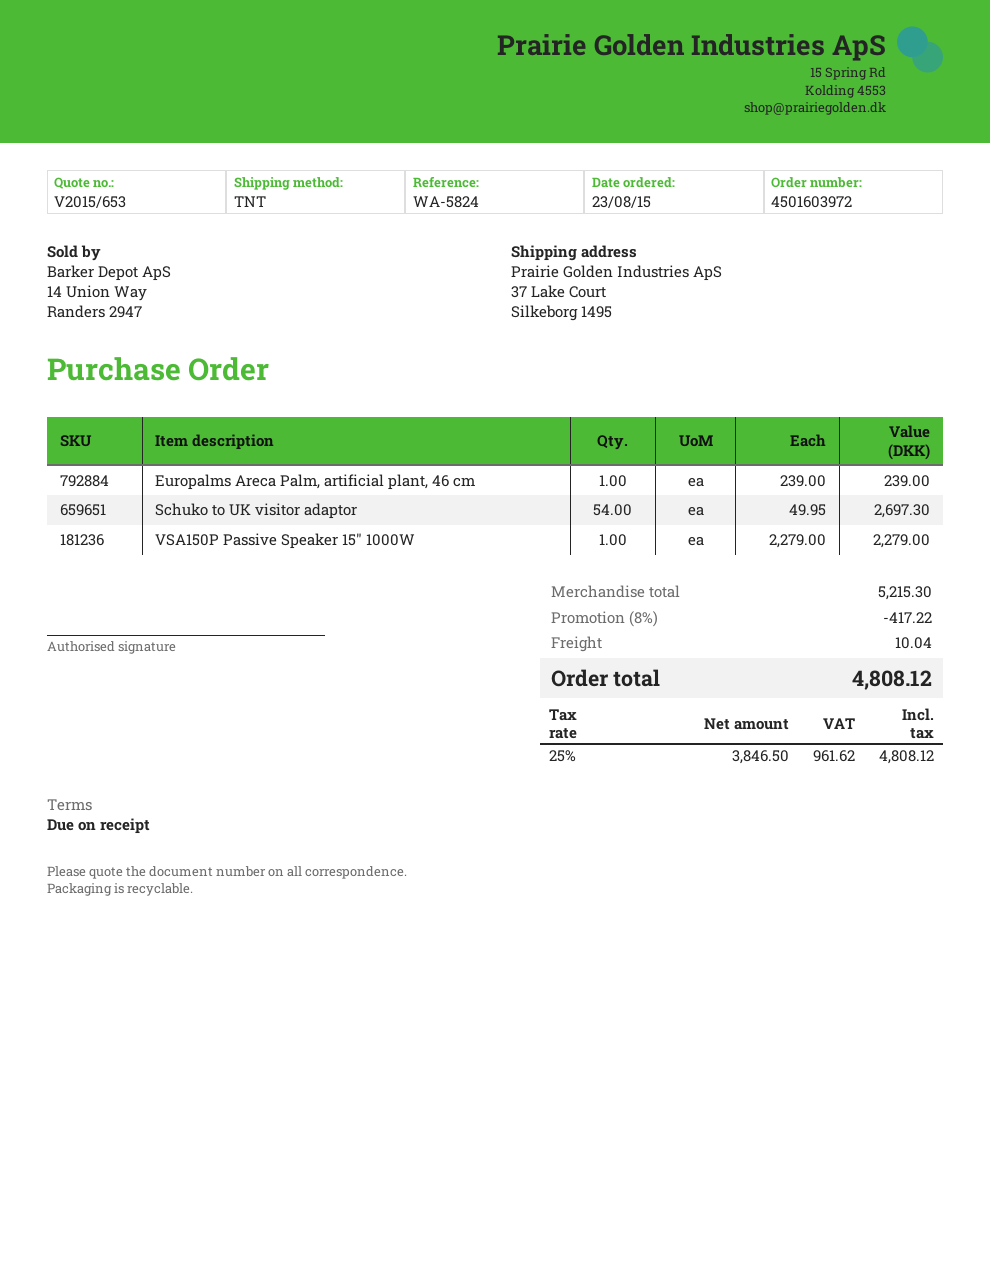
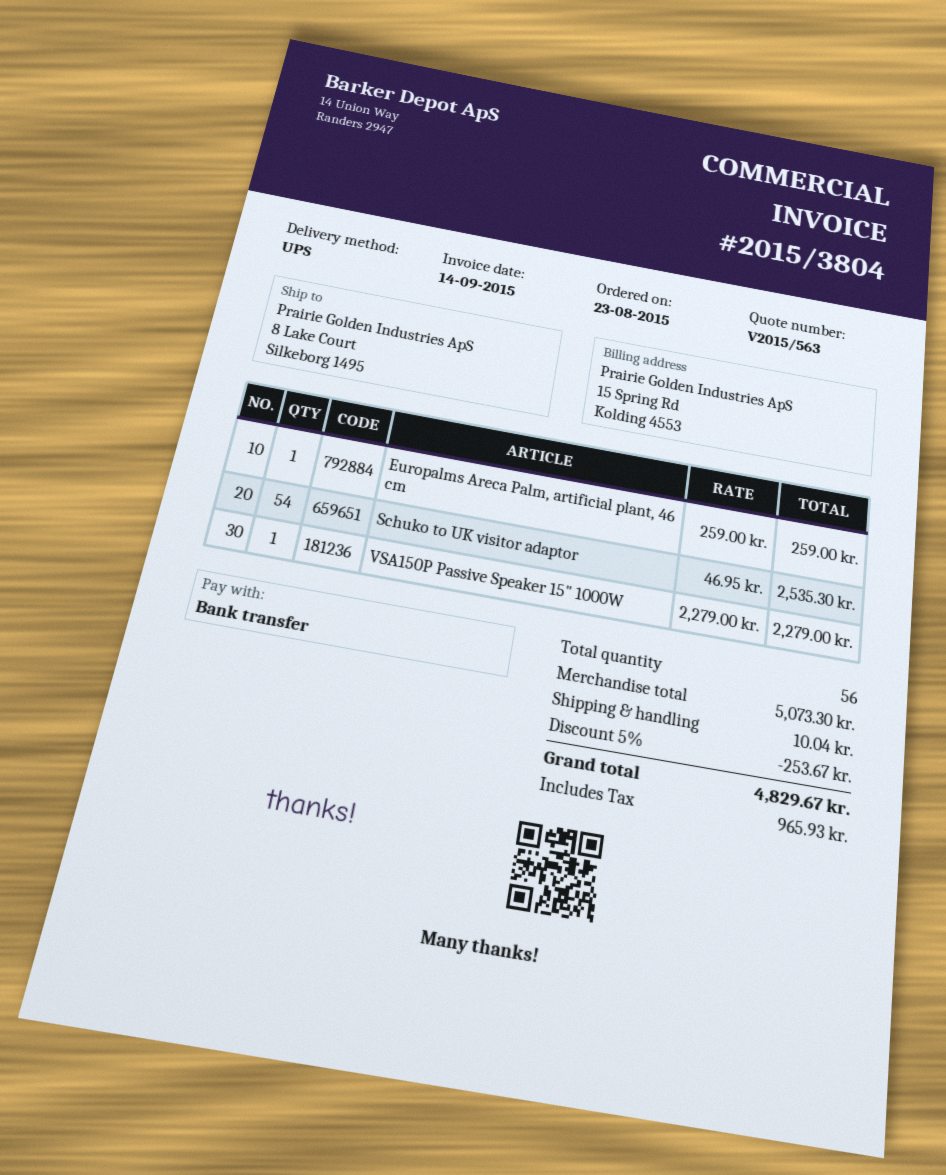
quote number: V2015/653 -> V2015/563
shipping method: TNT -> UPS
ship to: 37 Lake Court, Silkeborg 1495 -> 8 Lake Court, Silkeborg 1495
Europalms Areca Palm, artificial plant, 46 cm: 1 x 239.00 = 239.00 -> 1 x 259.00 = 259.00
Schuko to UK visitor adaptor: 54 x 49.95 = 2697.30 -> 54 x 46.95 = 2535.30
subtotal: 5215.30 -> 5073.30
discount: 8% = 417.22 -> 5% = 253.67
tax: 961.62 -> 965.93
total: 4808.12 -> 4829.67

